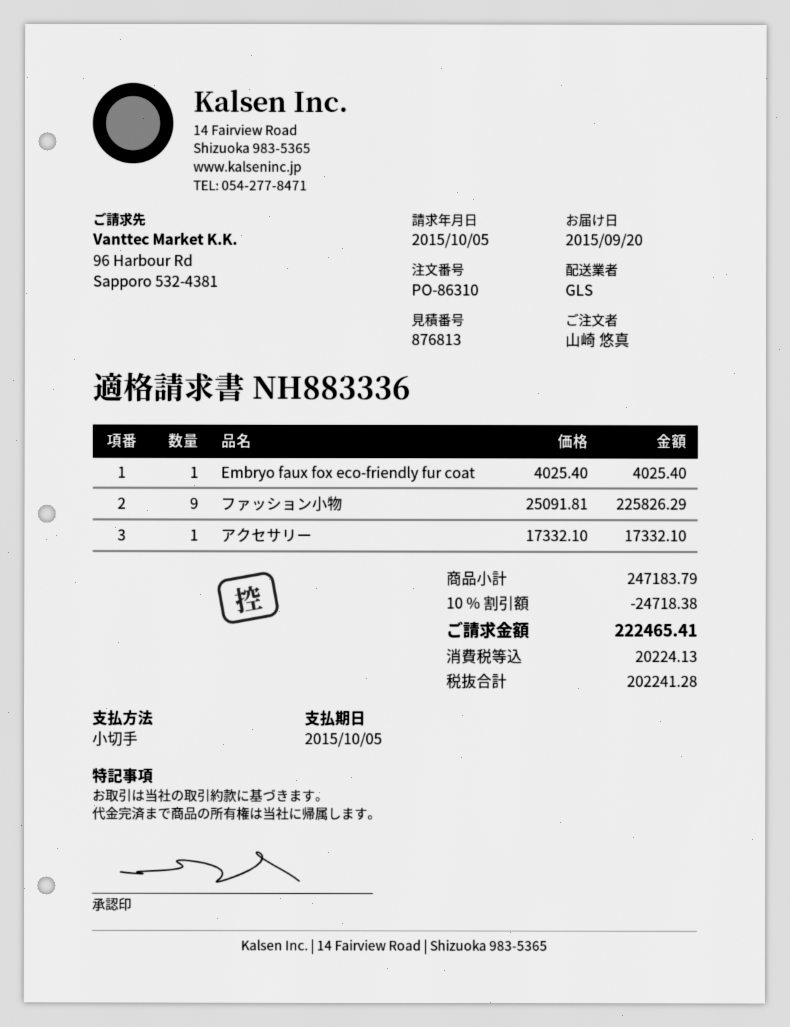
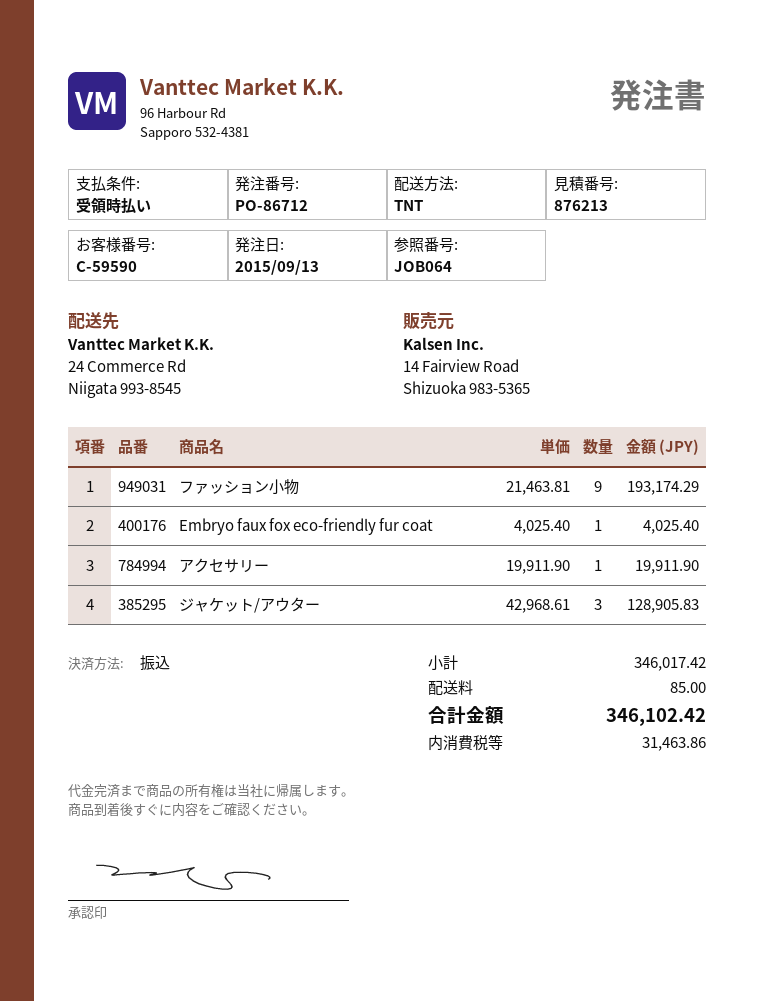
quote number: 876813 -> 876213
order number: PO-86310 -> PO-86712
payment method: cheque -> bank transfer
shipping method: GLS -> TNT
ファッション小物: 9 x 25091.81 = 225826.29 -> 9 x 21463.81 = 193174.29
アクセサリー: 1 x 17332.10 = 17332.10 -> 1 x 19911.90 = 19911.90
ジャケット/アウター: none -> 3 x 42968.61 = 128905.83
subtotal: 247183.79 -> 346017.42
discount: 10% = 24718.38 -> none
shipping: none -> 85.00
tax: 20224.13 -> 31463.86
total: 222465.41 -> 346102.42

